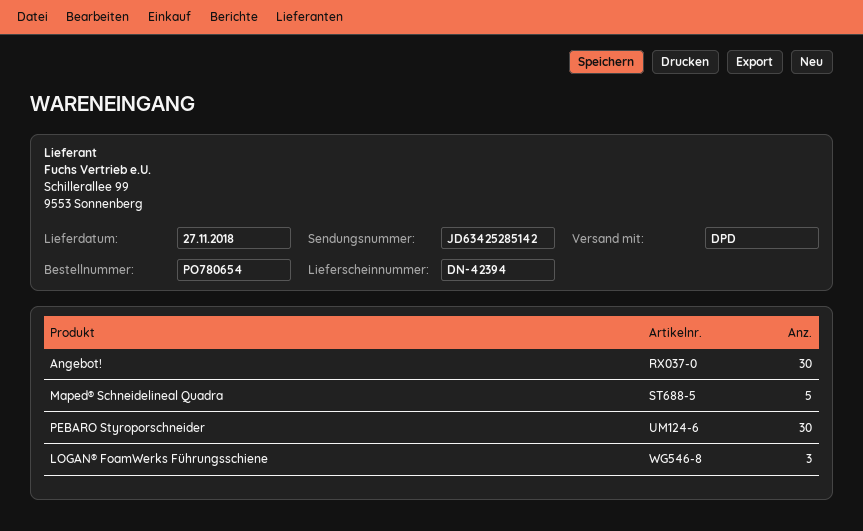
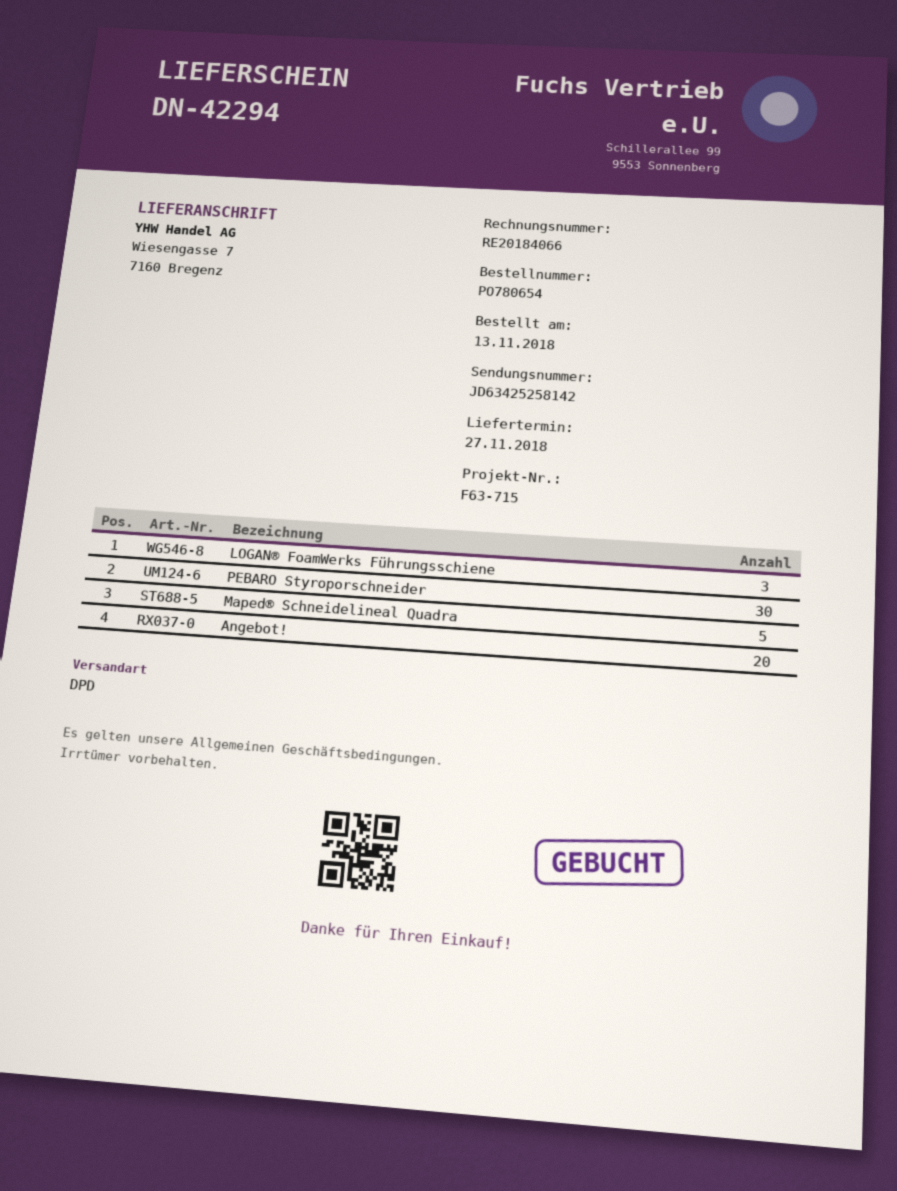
delivery note number: DN-42394 -> DN-42294
tracking number: JD63425285142 -> JD63425258142
Angebot!: 30 -> 20

